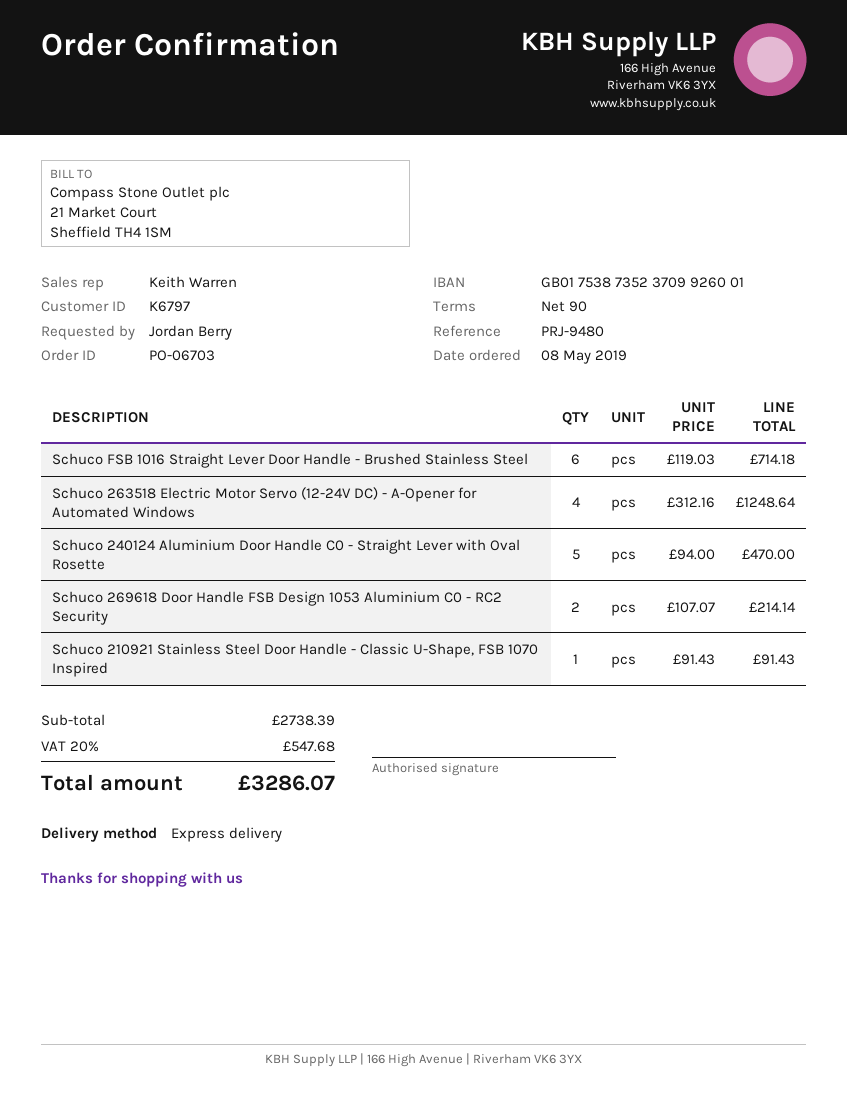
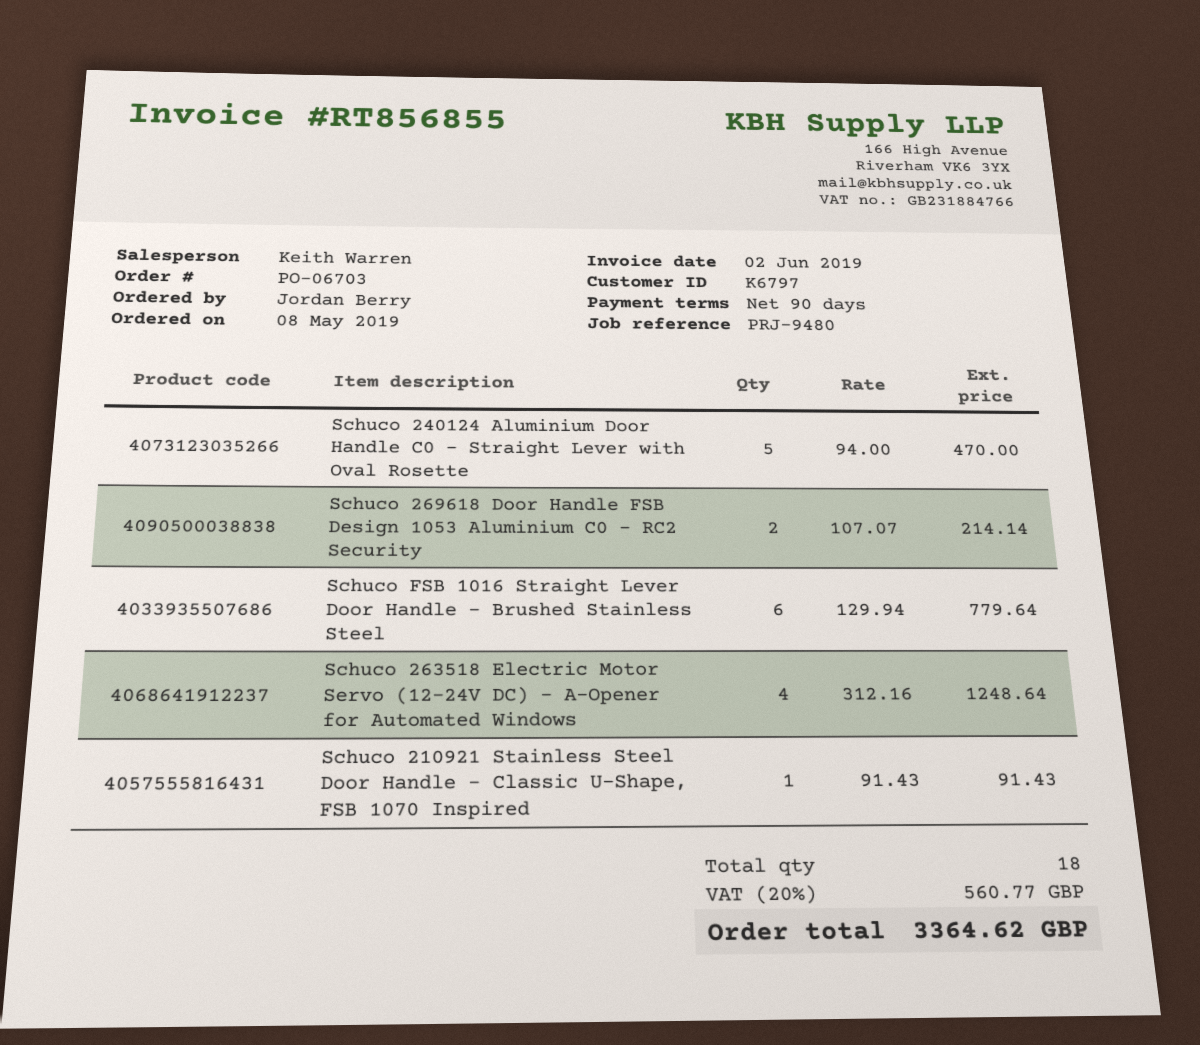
Schuco FSB 1016 Straight Lever Door Handle - Brushed Stainless Steel: 6 x 119.03 = 714.18 -> 6 x 129.94 = 779.64
tax: 20% = 547.68 -> 20% = 560.77
total: 3286.07 -> 3364.62

